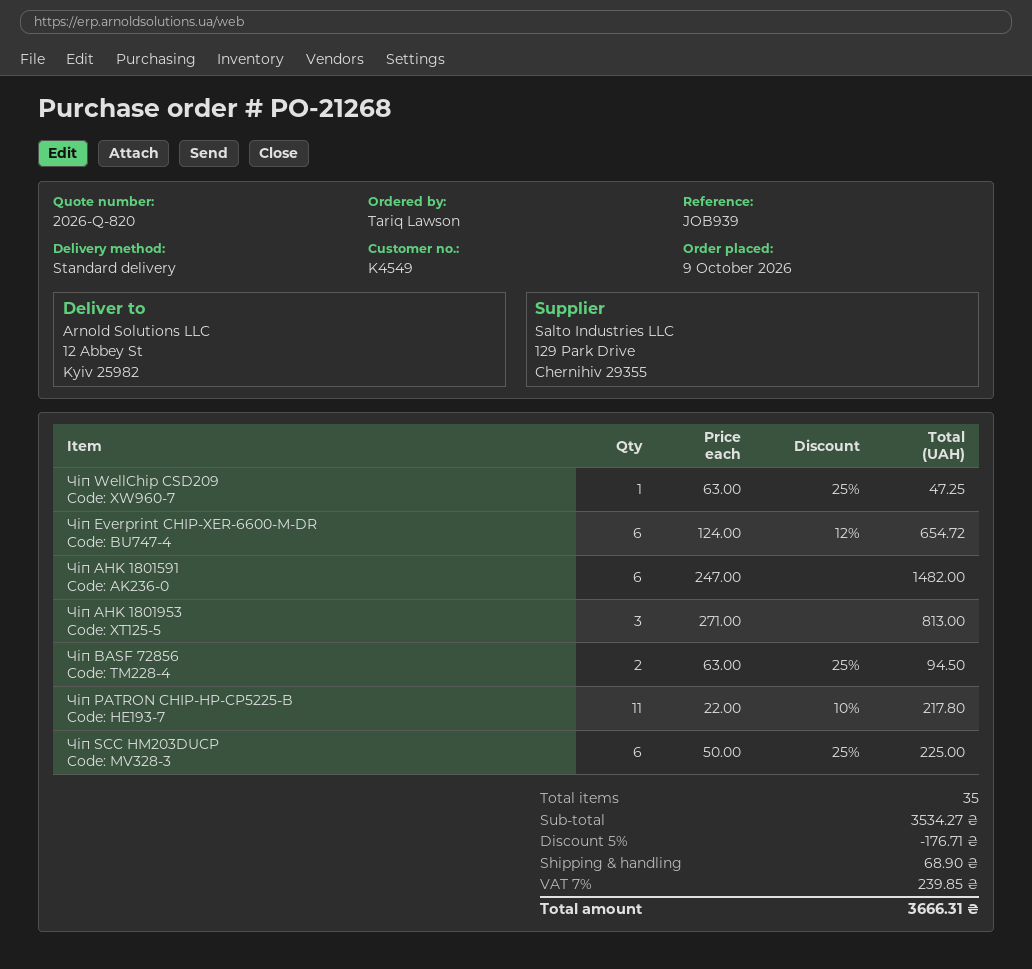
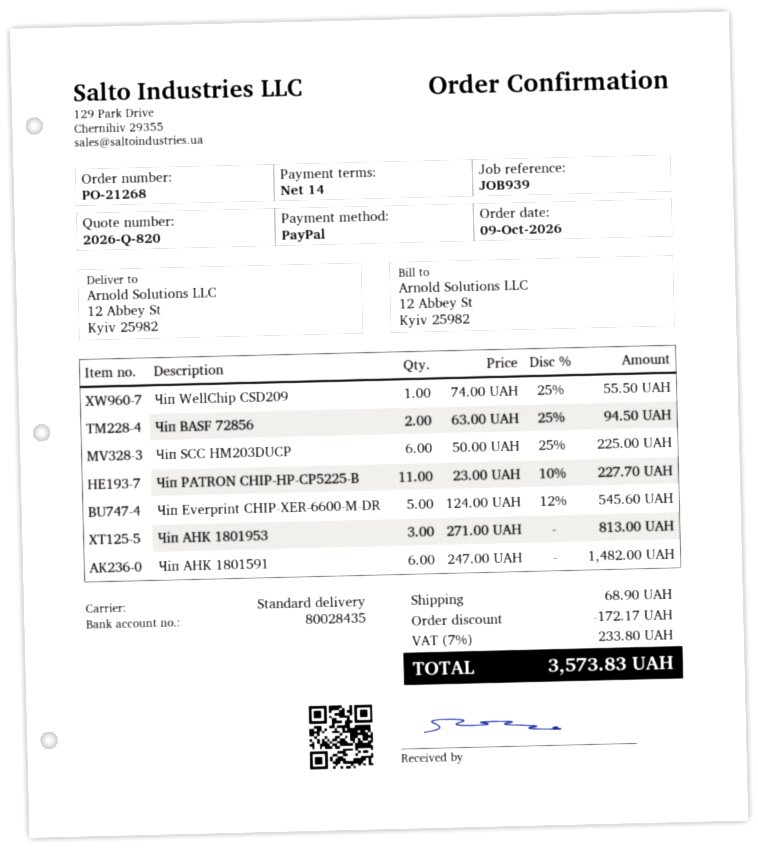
Чіп WellChip CSD209: 1 x 63.00 - 25% = 47.25 -> 1 x 74.00 - 25% = 55.50
Чіп Everprint CHIP-XER-6600-M-DR: 6 x 124.00 - 12% = 654.72 -> 5 x 124.00 - 12% = 545.60
Чіп PATRON CHIP-HP-CP5225-B: 11 x 22.00 - 10% = 217.80 -> 11 x 23.00 - 10% = 227.70
discount: 176.71 -> 172.17
tax: 7% = 239.85 -> 7% = 233.80
total: 3666.31 -> 3573.83

